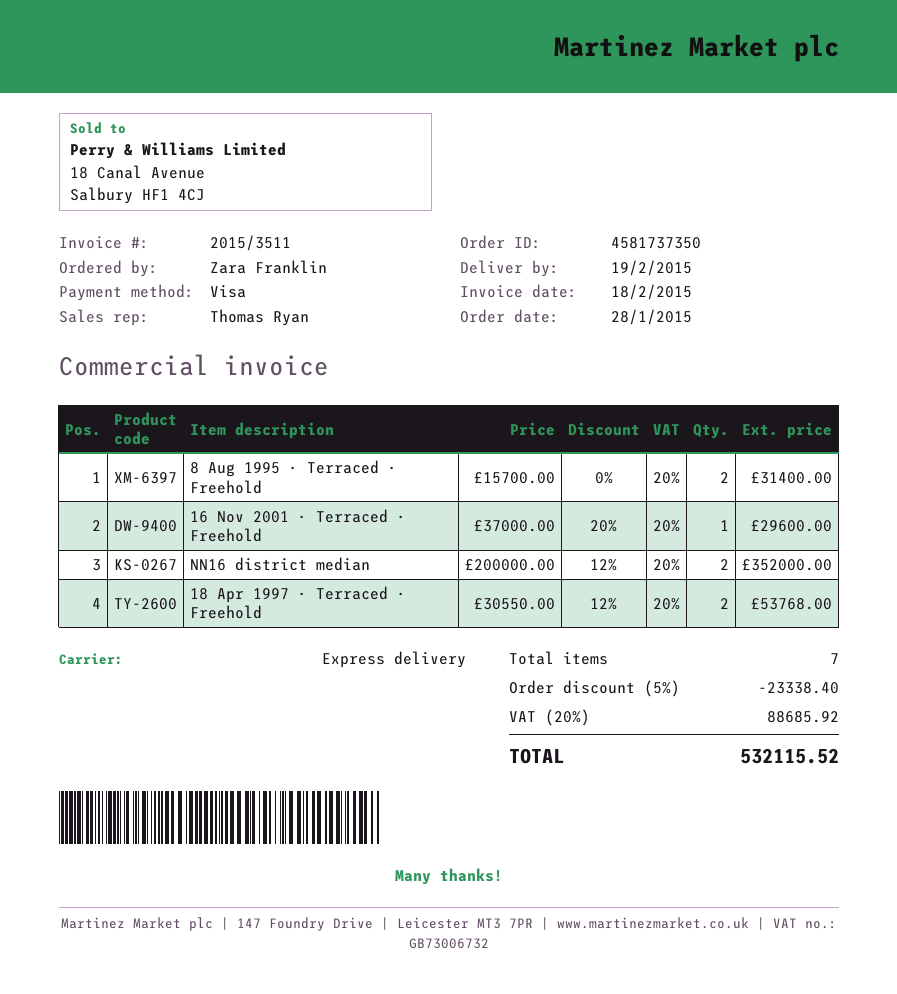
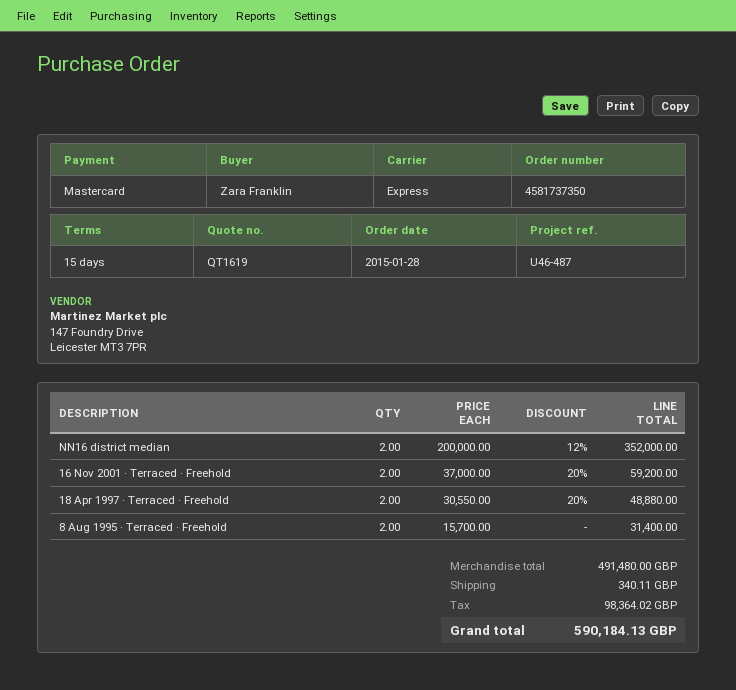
payment method: Visa -> Mastercard
16 Nov 2001 · Terraced · Freehold: 1 x 37000.00 - 20% = 29600.00 -> 2 x 37000.00 - 20% = 59200.00
18 Apr 1997 · Terraced · Freehold: 2 x 30550.00 - 12% = 53768.00 -> 2 x 30550.00 - 20% = 48880.00
discount: 5% = 23338.40 -> none
shipping: none -> 340.11
tax: 88685.92 -> 98364.02
total: 532115.52 -> 590184.13

